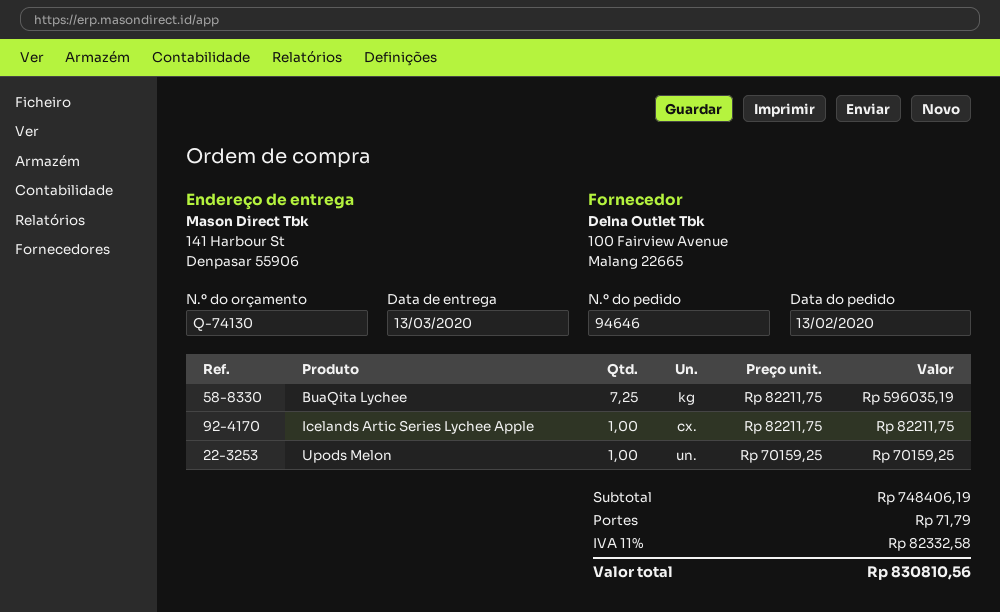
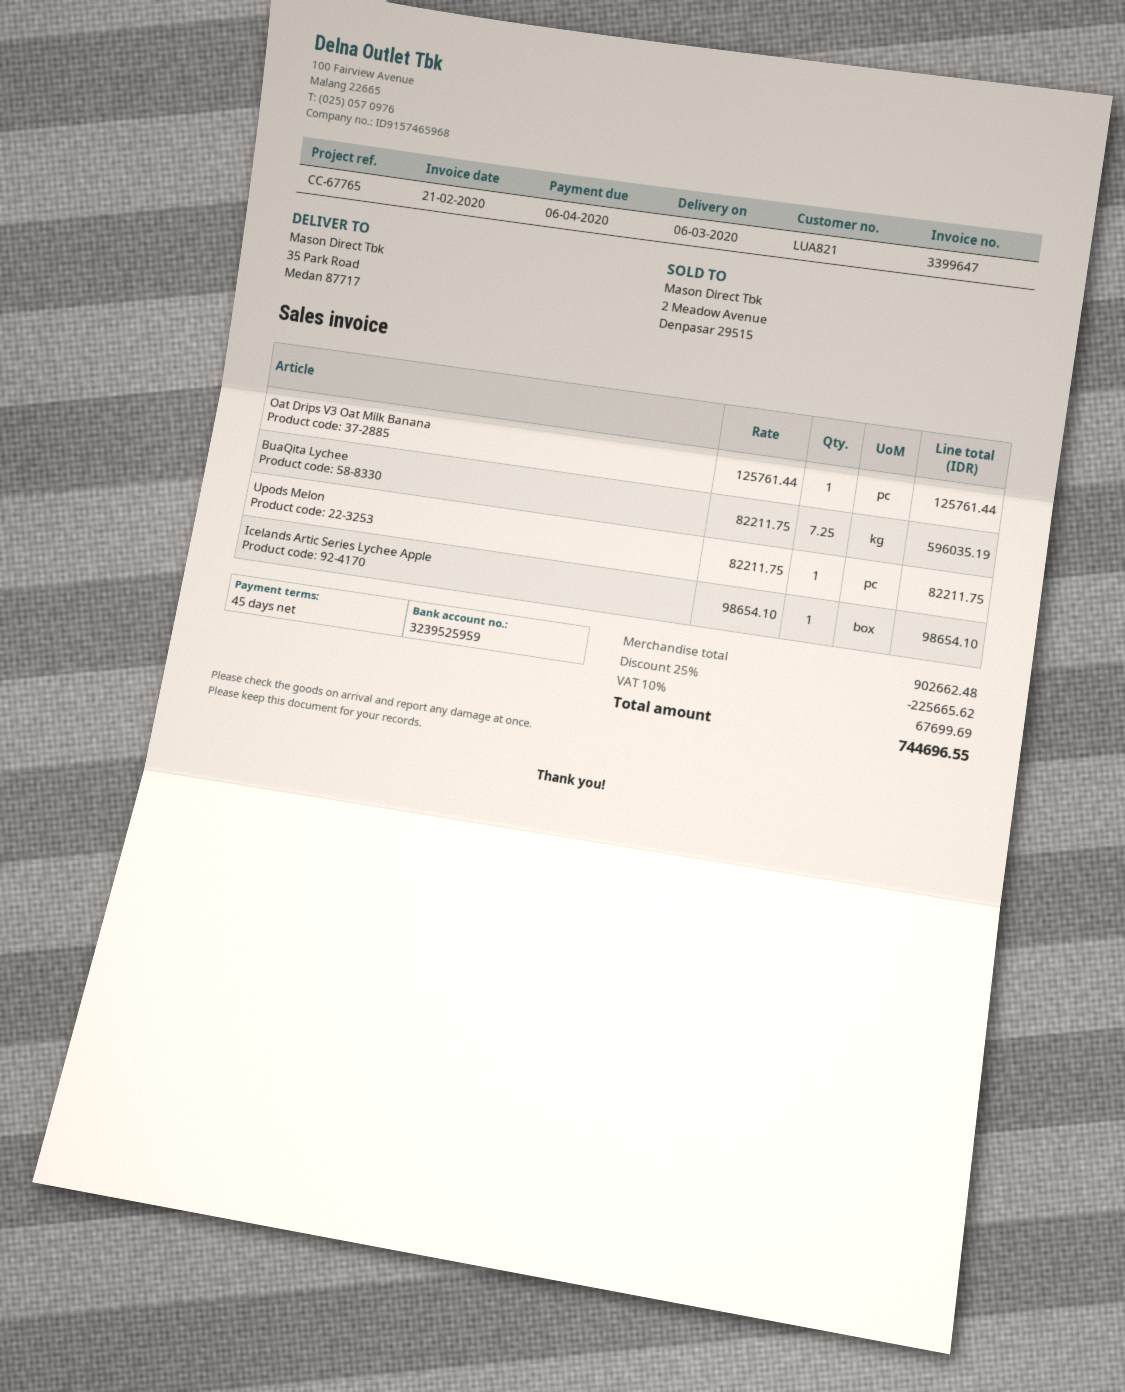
delivery date: 2020-03-13 -> 2020-03-06
ship to: 141 Harbour St, Denpasar 55906 -> 35 Park Road, Medan 87717
Icelands Artic Series Lychee Apple: 1 x 82211.75 = 82211.75 -> 1 x 98654.10 = 98654.10
Upods Melon: 1 x 70159.25 = 70159.25 -> 1 x 82211.75 = 82211.75
Oat Drips V3 Oat Milk Banana: none -> 1 x 125761.44 = 125761.44
subtotal: 748406.19 -> 902662.48
discount: none -> 25% = 225665.62
shipping: 71.79 -> none
tax: 11% = 82332.58 -> 10% = 67699.69
total: 830810.56 -> 744696.55

